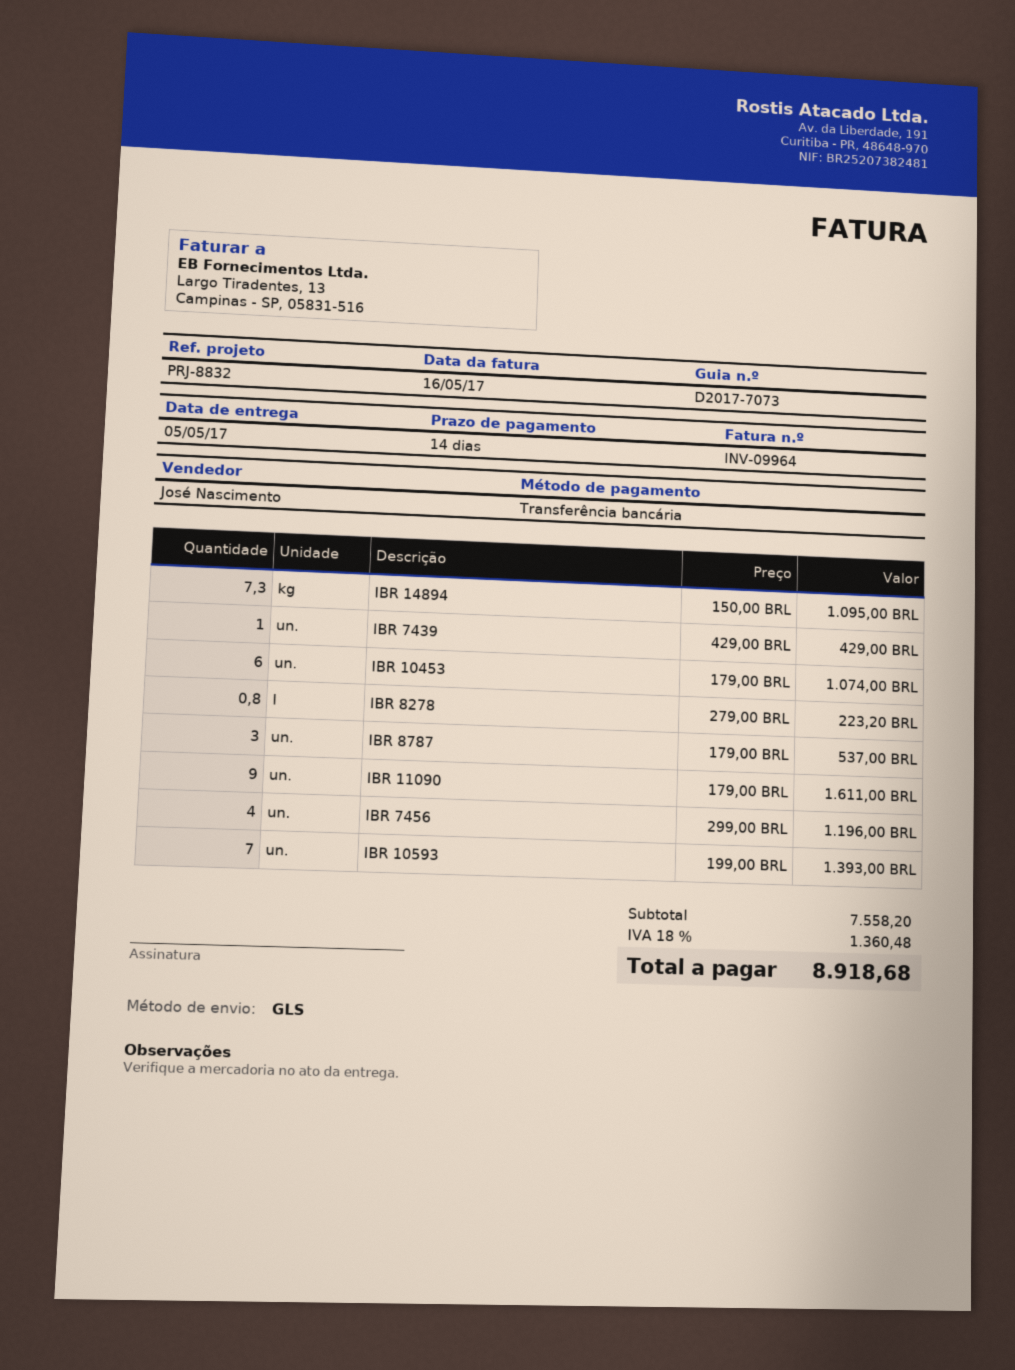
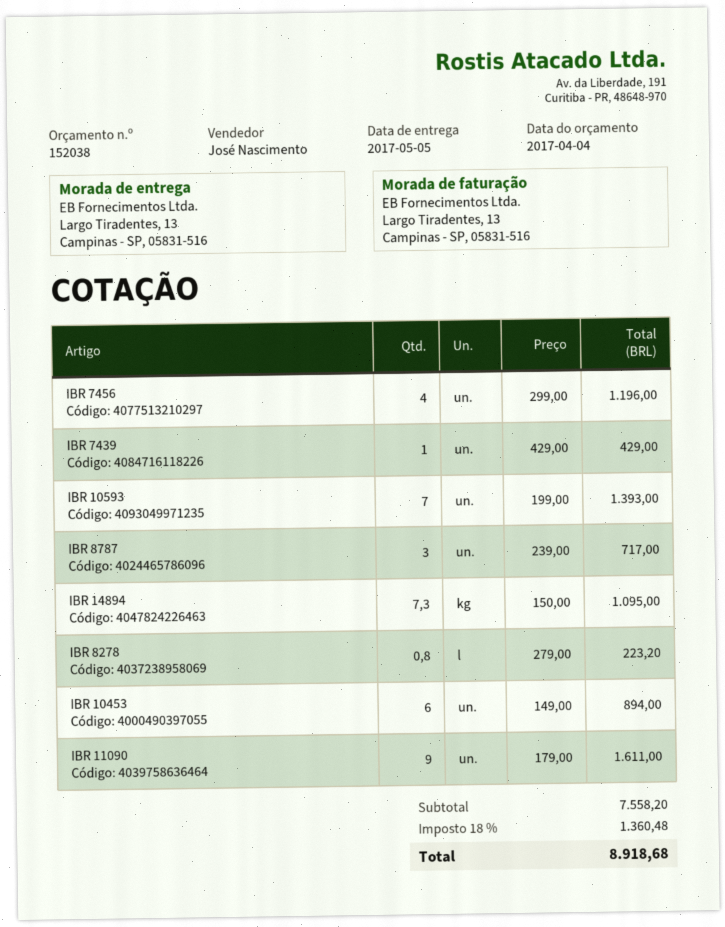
IBR 10453: 6 x 179.00 = 1074.00 -> 6 x 149.00 = 894.00
IBR 8787: 3 x 179.00 = 537.00 -> 3 x 239.00 = 717.00

